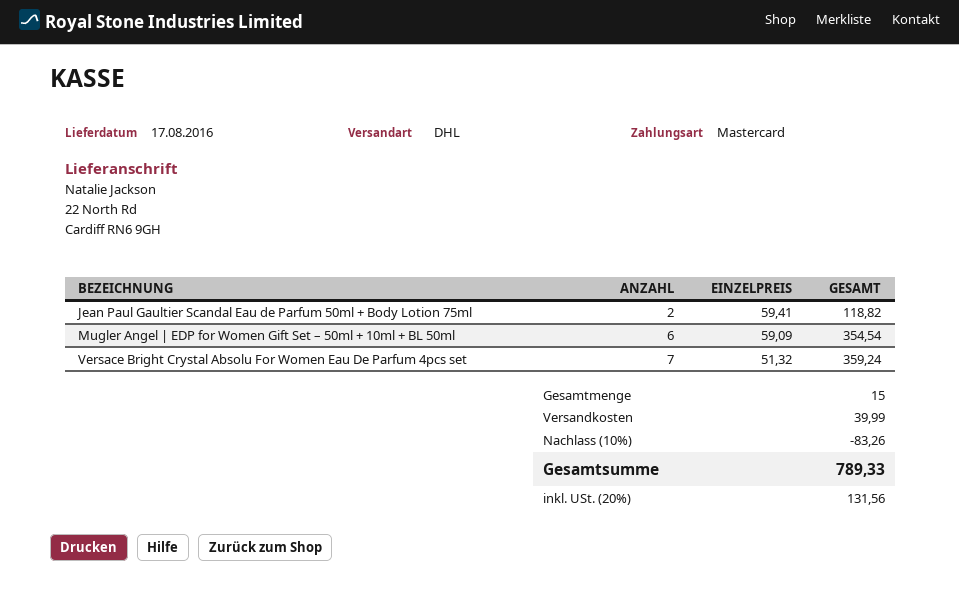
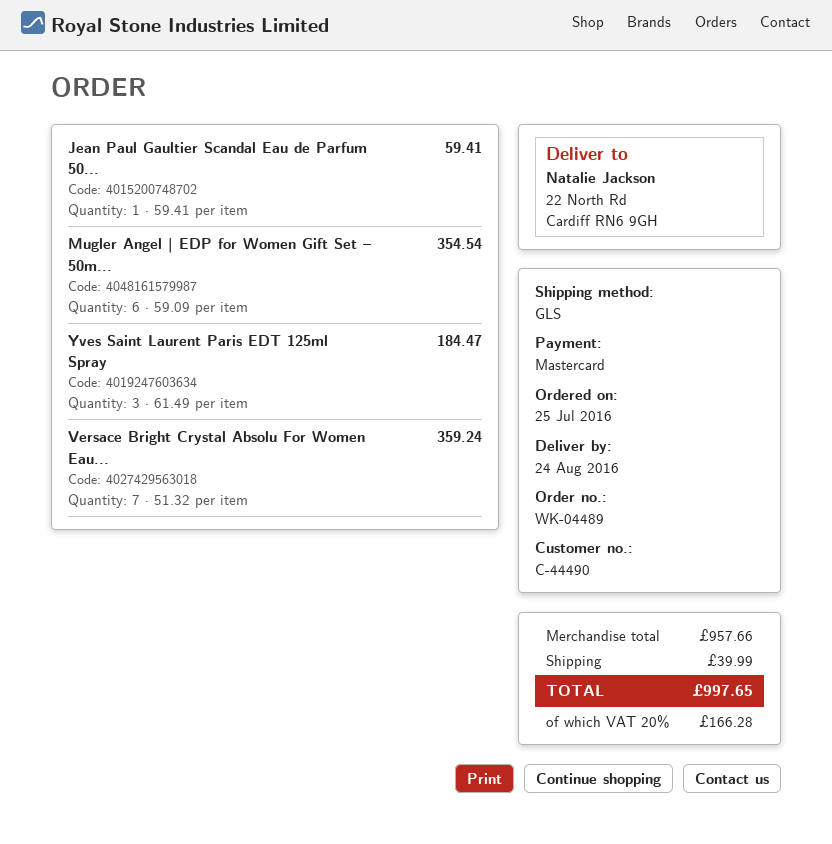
delivery date: 2016-08-17 -> 2016-08-24
shipping method: DHL -> GLS
Jean Paul Gaultier Scandal Eau de Parfum 50ml + Body Lotion 75ml: 2 x 59.41 = 118.82 -> 1 x 59.41 = 59.41
Yves Saint Laurent Paris EDT 125ml Spray: none -> 3 x 61.49 = 184.47
discount: 10% = 83.26 -> none
tax: 20% = 131.56 -> 20% = 166.28
total: 789.33 -> 997.65

